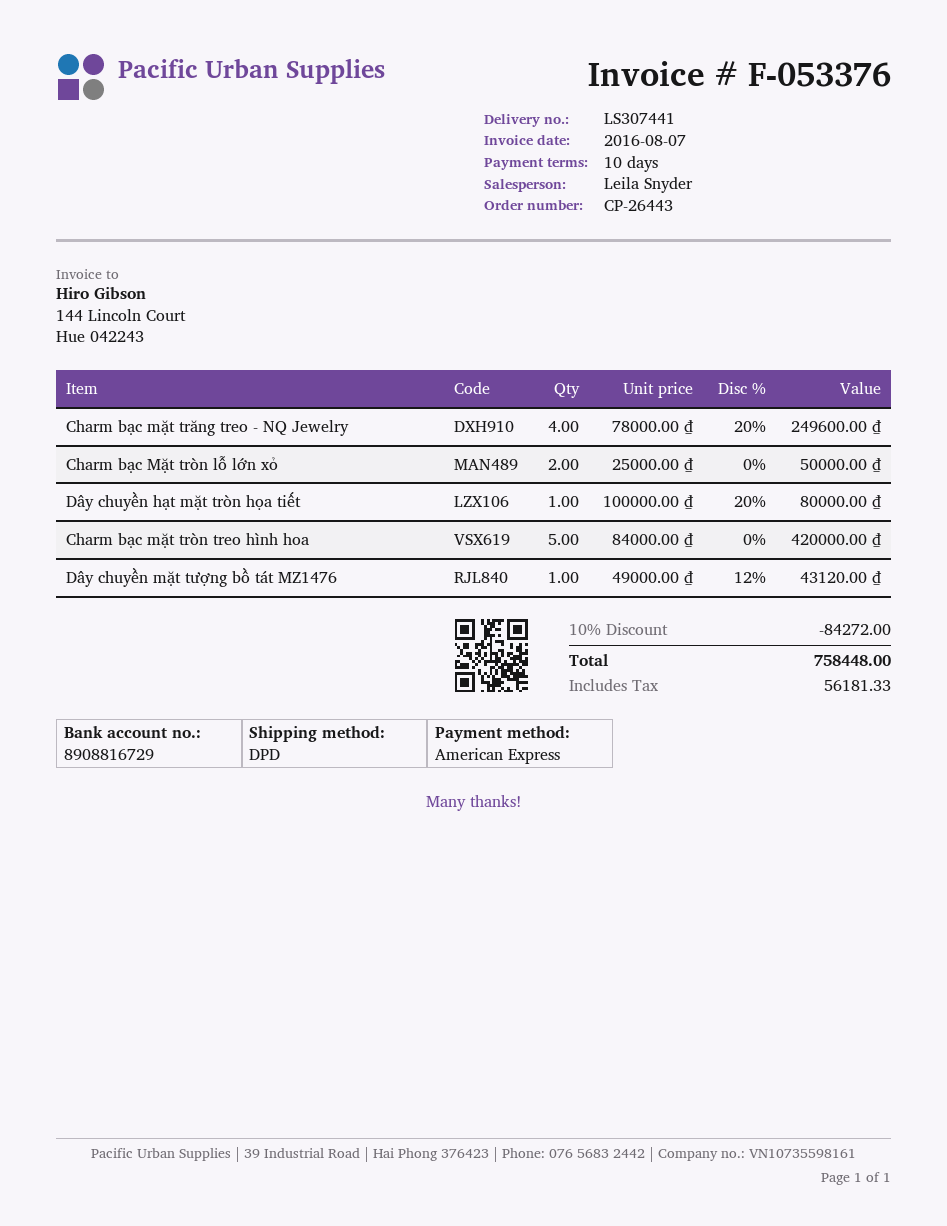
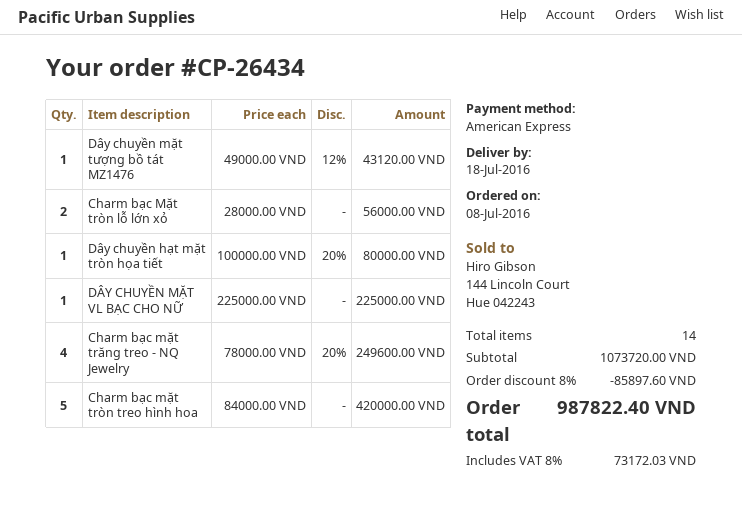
order number: CP-26443 -> CP-26434
Charm bạc Mặt tròn lỗ lớn xỏ: 2 x 25000.00 = 50000.00 -> 2 x 28000.00 = 56000.00
DÂY CHUYỀN MẶT VL BẠC CHO NỮ: none -> 1 x 225000.00 = 225000.00
discount: 10% = 84272.00 -> 8% = 85897.60
tax: 56181.33 -> 73172.03
total: 758448.00 -> 987822.40

